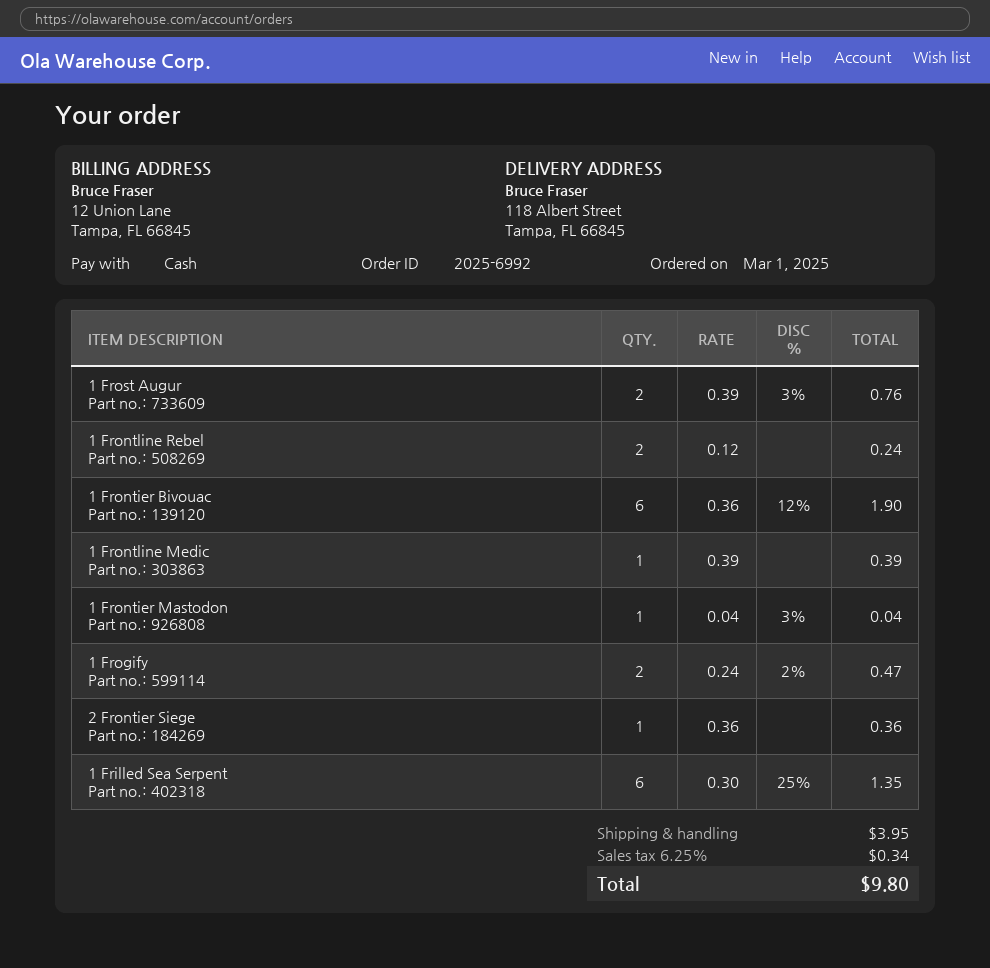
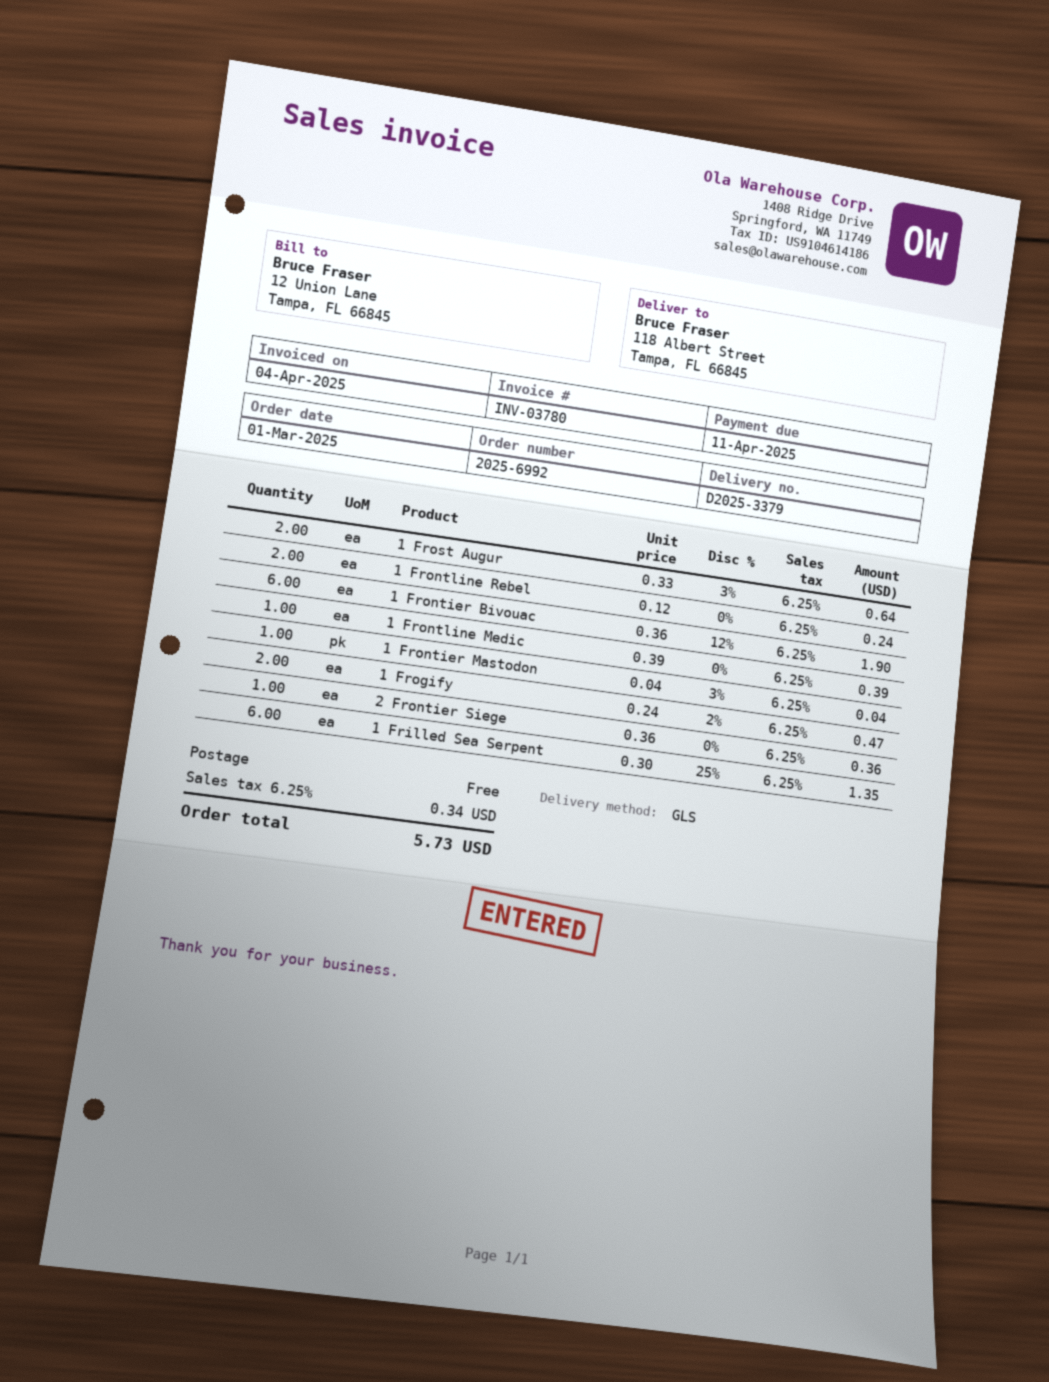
1 Frost Augur: 2 x 0.39 - 3% = 0.76 -> 2 x 0.33 - 3% = 0.64
shipping: 3.95 -> 0.00
total: 9.80 -> 5.73

